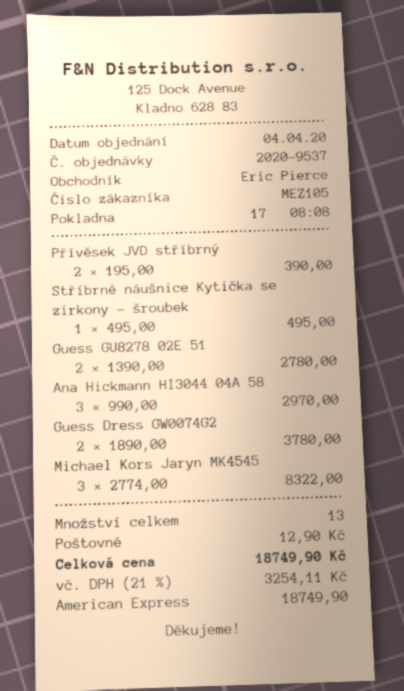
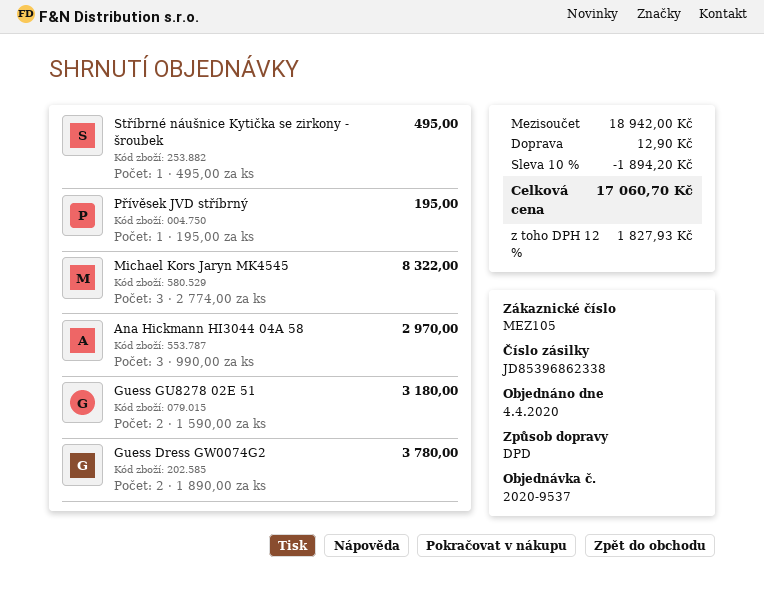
Přívěsek JVD stříbrný: 2 x 195.00 = 390.00 -> 1 x 195.00 = 195.00
Guess GU8278 02E 51: 2 x 1390.00 = 2780.00 -> 2 x 1590.00 = 3180.00
discount: none -> 10% = 1894.20
tax: 21% = 3254.11 -> 12% = 1827.93
total: 18749.90 -> 17060.70

